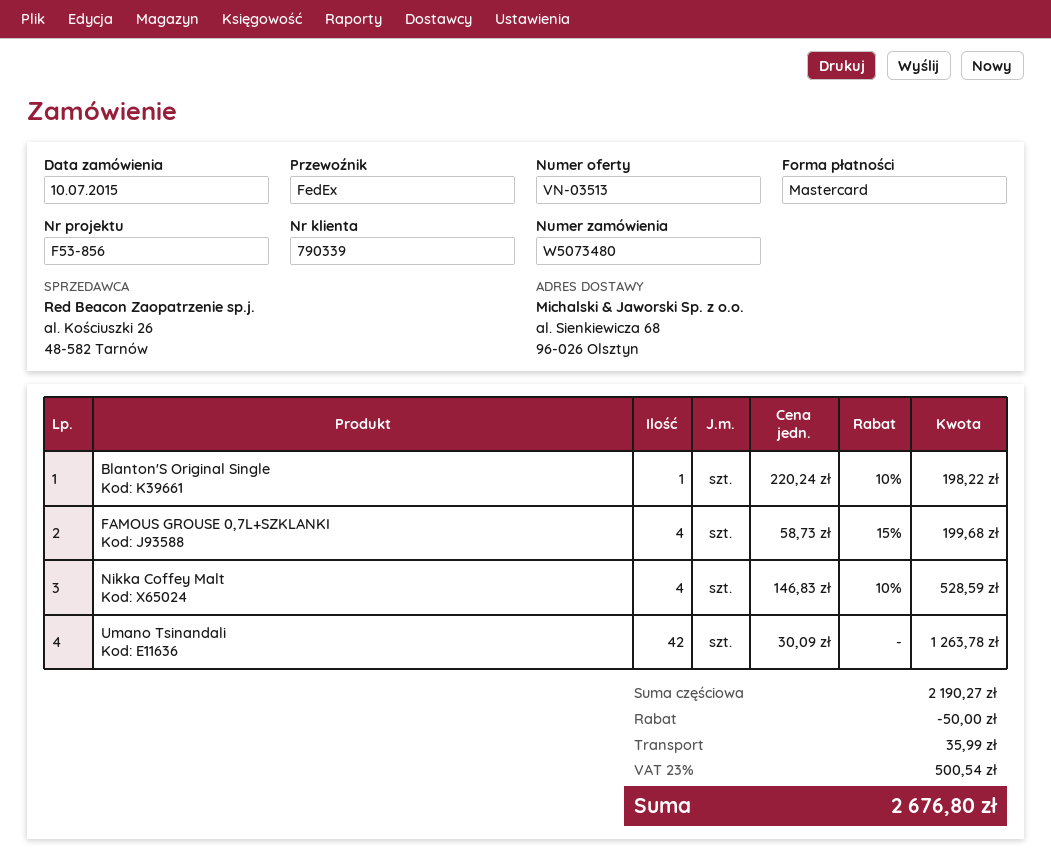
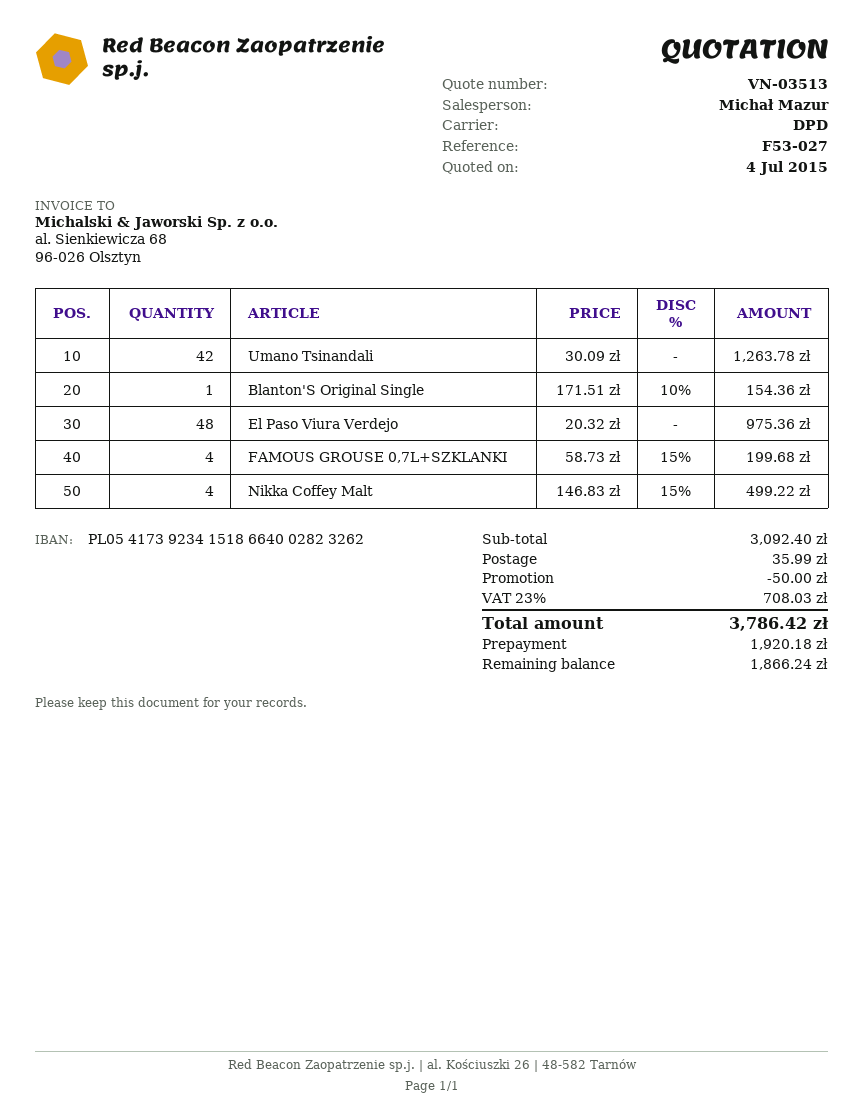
reference: F53-856 -> F53-027
shipping method: FedEx -> DPD
Blanton'S Original Single: 1 x 220.24 - 10% = 198.22 -> 1 x 171.51 - 10% = 154.36
Nikka Coffey Malt: 4 x 146.83 - 10% = 528.59 -> 4 x 146.83 - 15% = 499.22
El Paso Viura Verdejo: none -> 48 x 20.32 = 975.36
subtotal: 2190.27 -> 3092.40
tax: 23% = 500.54 -> 23% = 708.03
total: 2676.80 -> 3786.42

